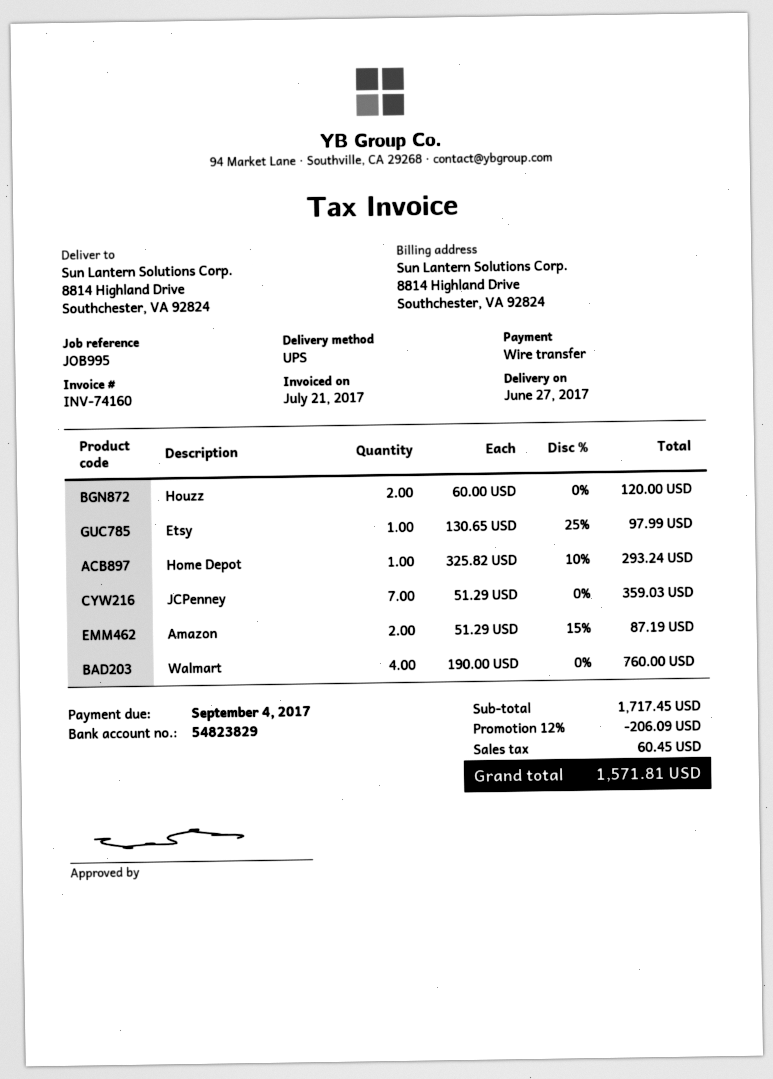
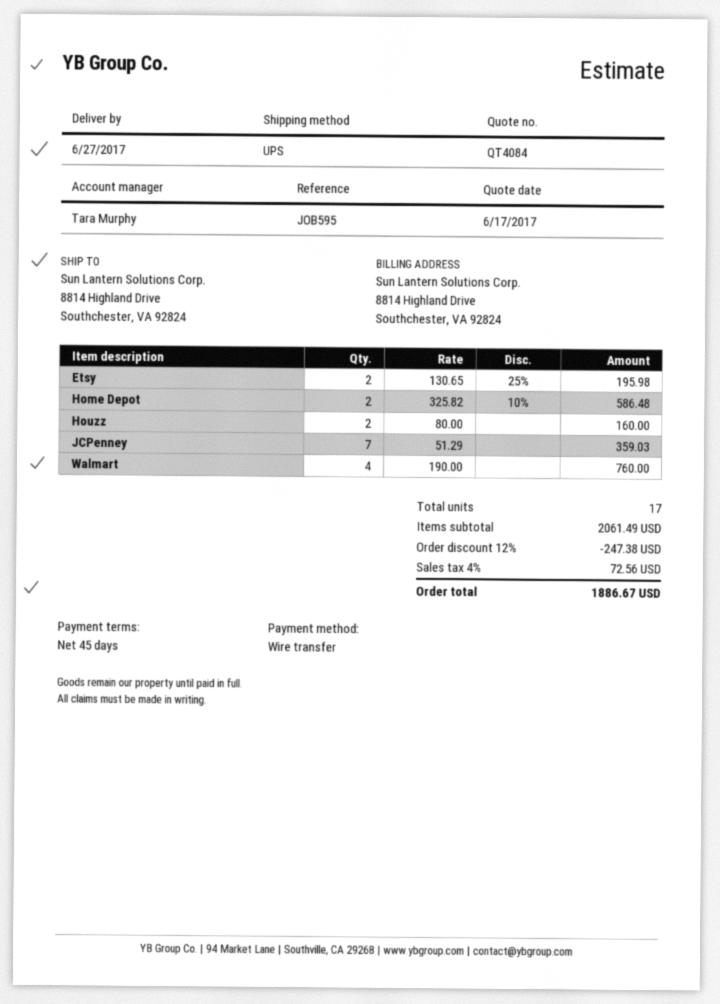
reference: JOB995 -> JOB595
Houzz: 2 x 60.00 = 120.00 -> 2 x 80.00 = 160.00
Etsy: 1 x 130.65 - 25% = 97.99 -> 2 x 130.65 - 25% = 195.98
Home Depot: 1 x 325.82 - 10% = 293.24 -> 2 x 325.82 - 10% = 586.48
Amazon: 2 x 51.29 - 15% = 87.19 -> none
subtotal: 1717.45 -> 2061.49
discount: 12% = 206.09 -> 12% = 247.38
tax: 60.45 -> 72.56
total: 1571.81 -> 1886.67

